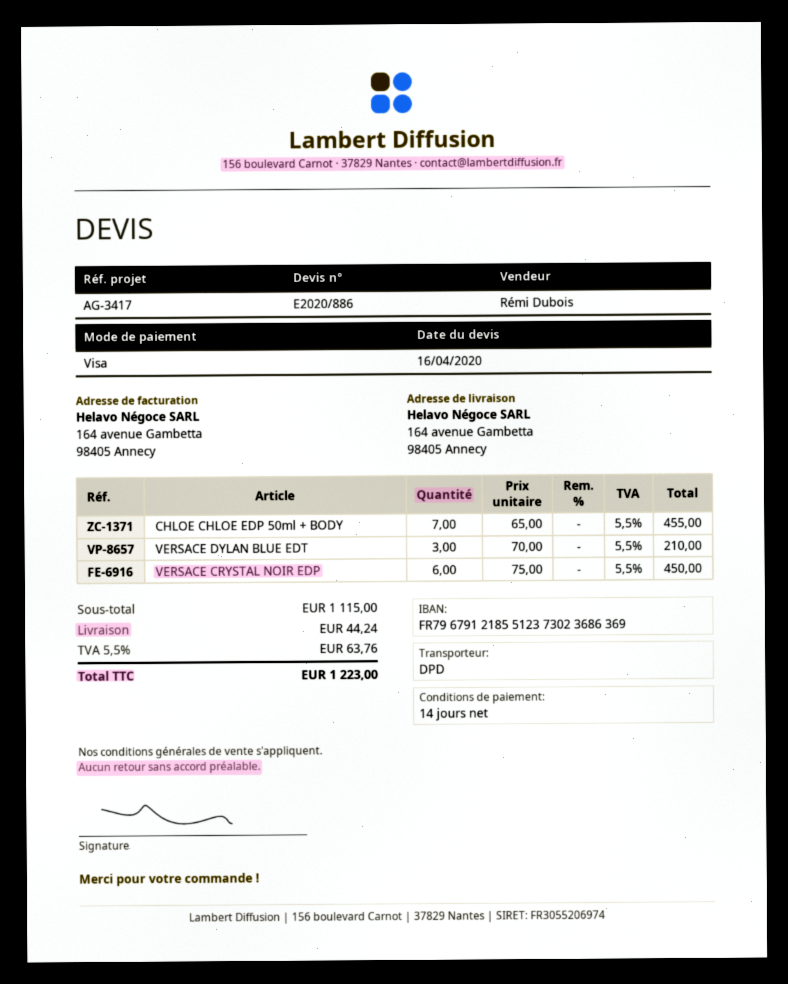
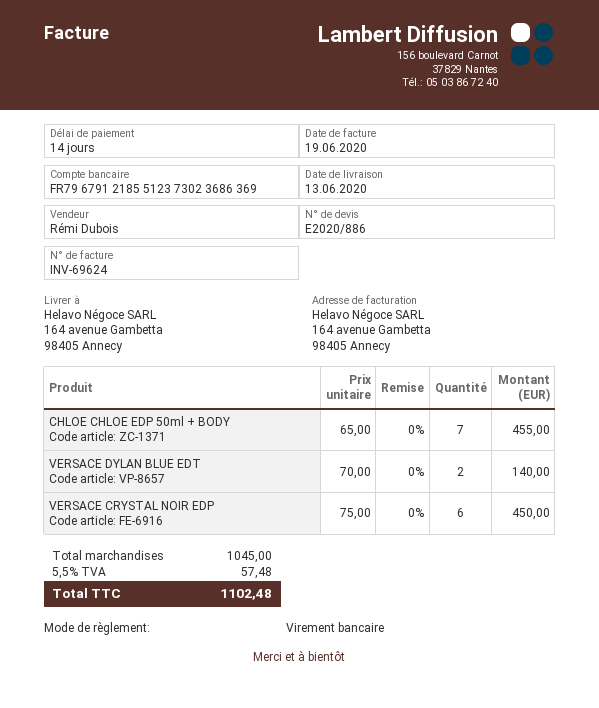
payment method: Visa -> bank transfer
VERSACE DYLAN BLUE EDT: 3 x 70.00 = 210.00 -> 2 x 70.00 = 140.00
subtotal: 1115.00 -> 1045.00
shipping: 44.24 -> none
tax: 5.5% = 63.76 -> 5.5% = 57.48
total: 1223.00 -> 1102.48

